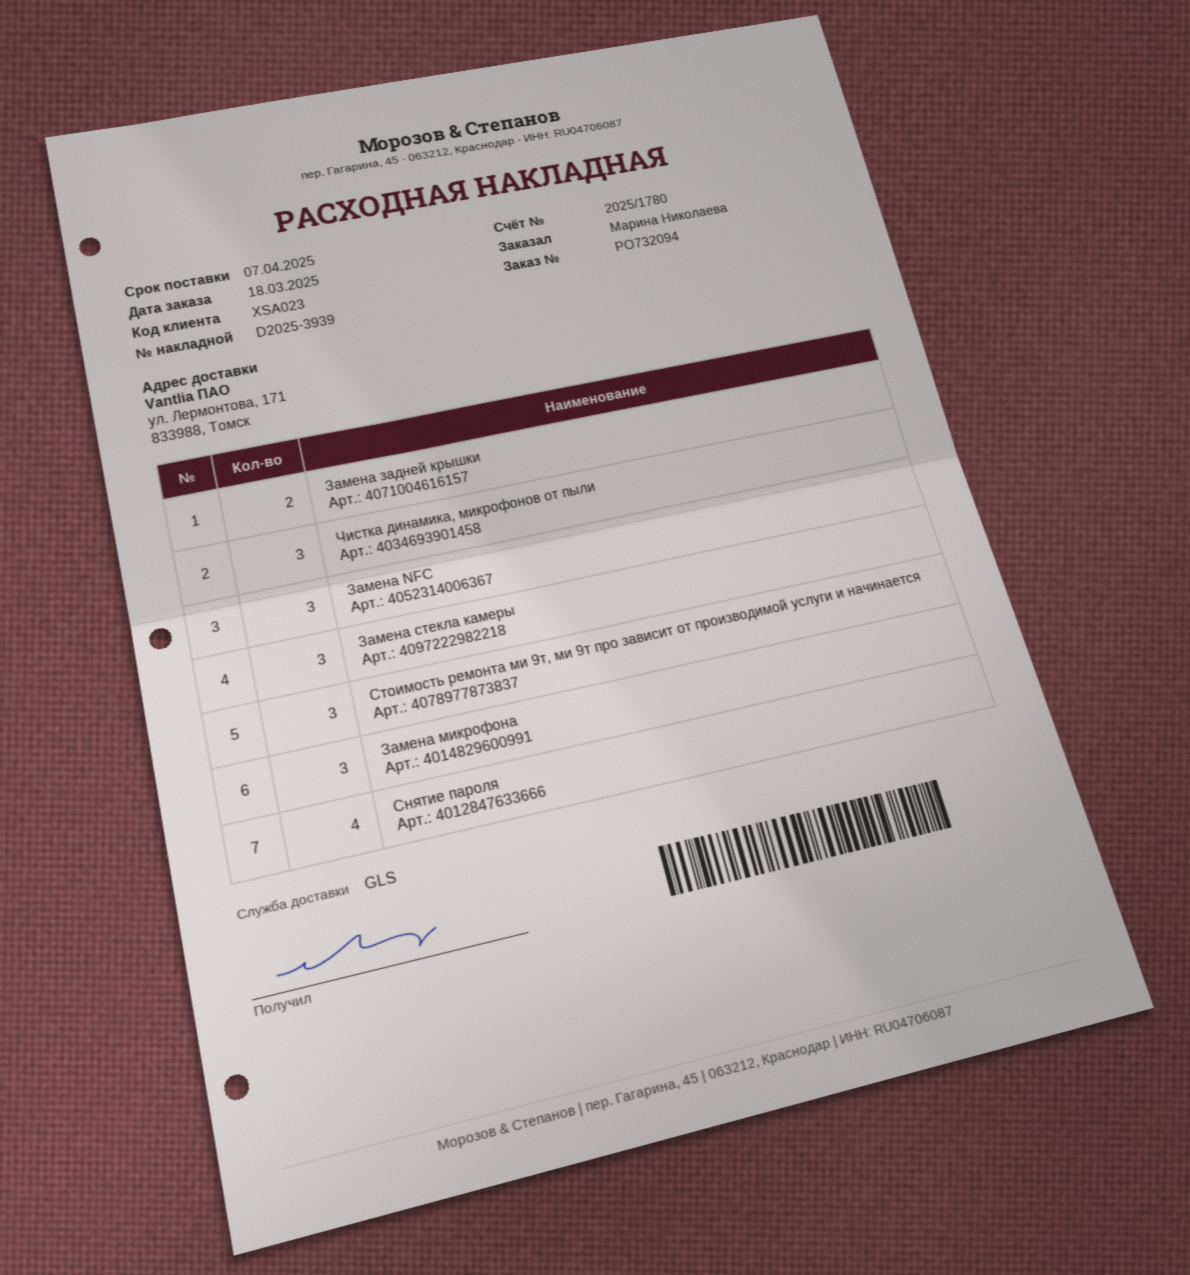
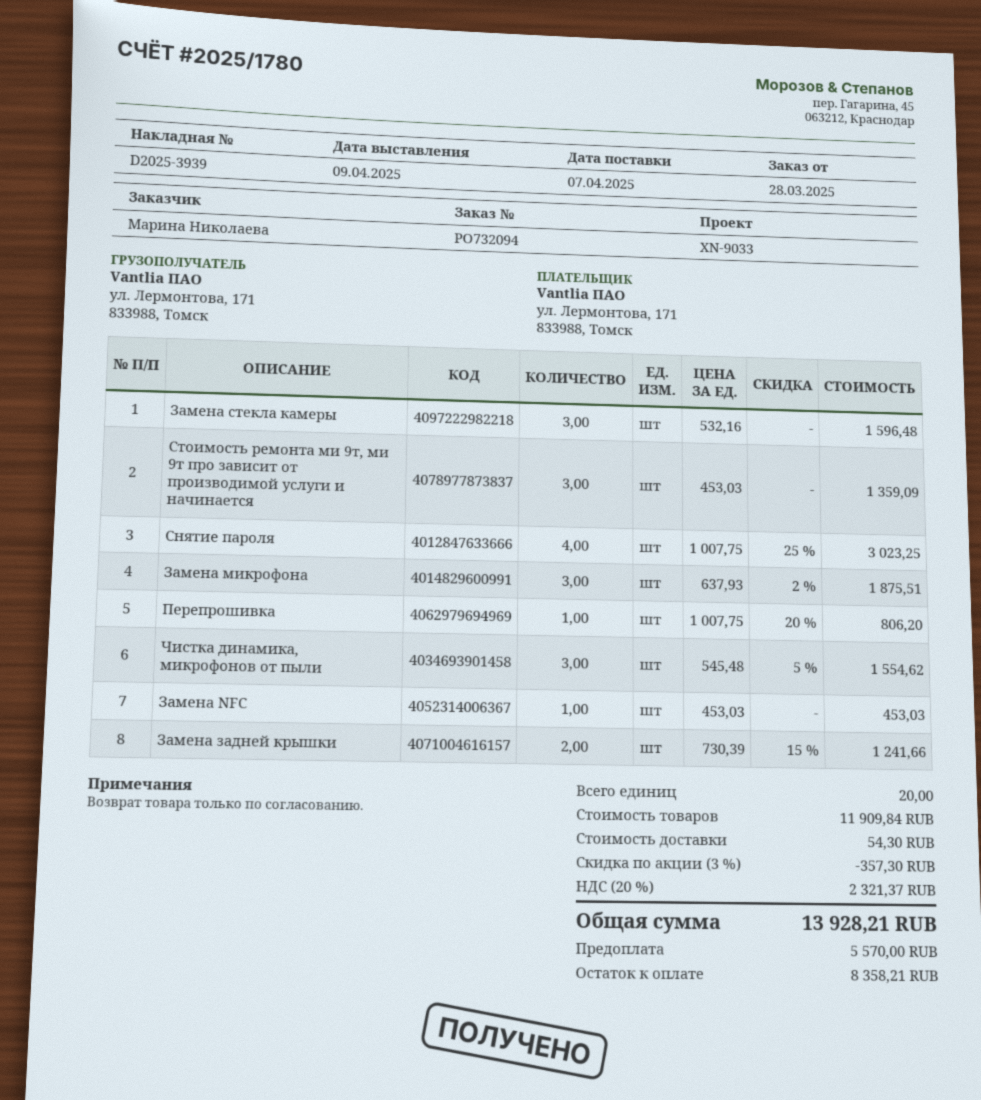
order date: 2025-03-18 -> 2025-03-28
Замена NFC: 3 -> 1
Перепрошивка: none -> 1

